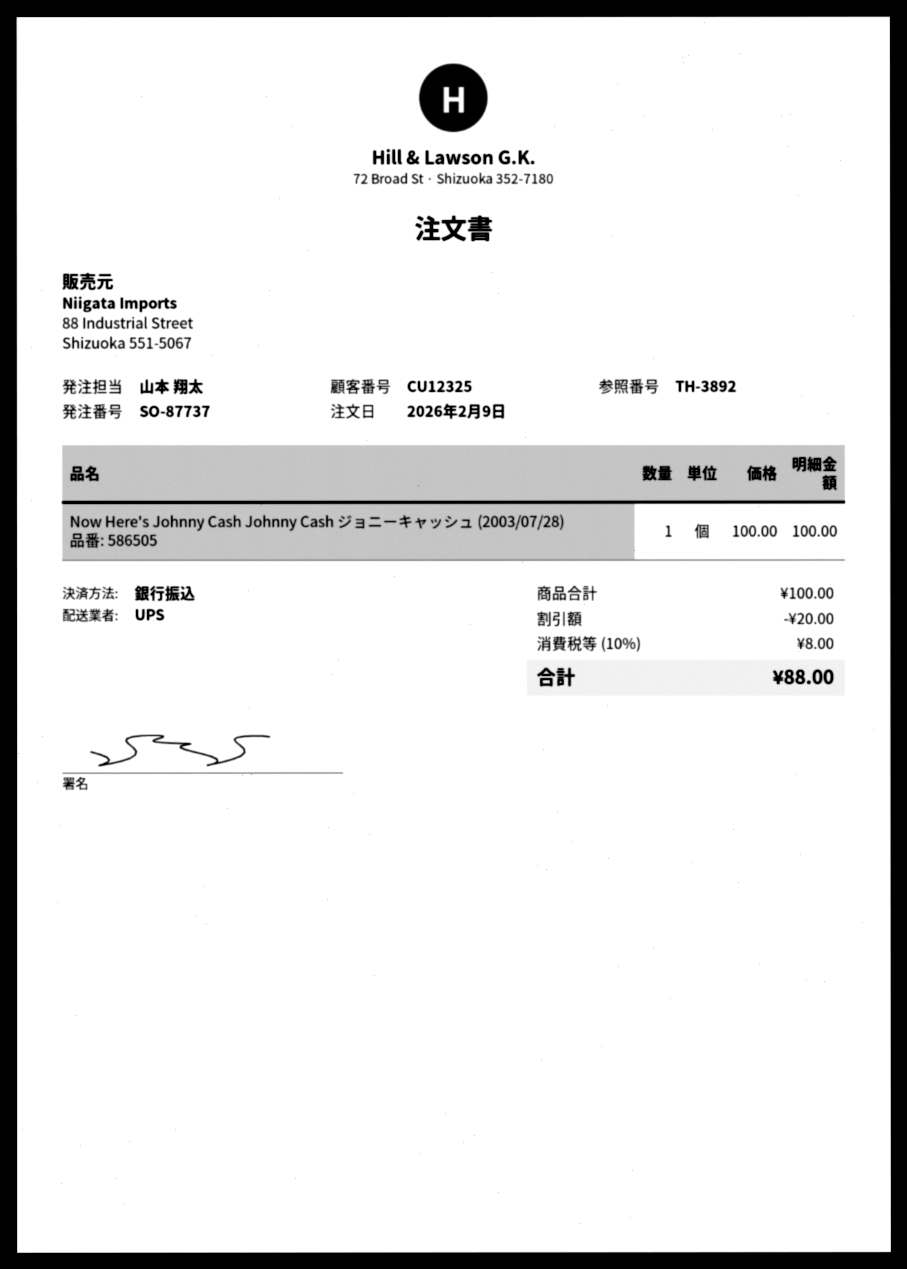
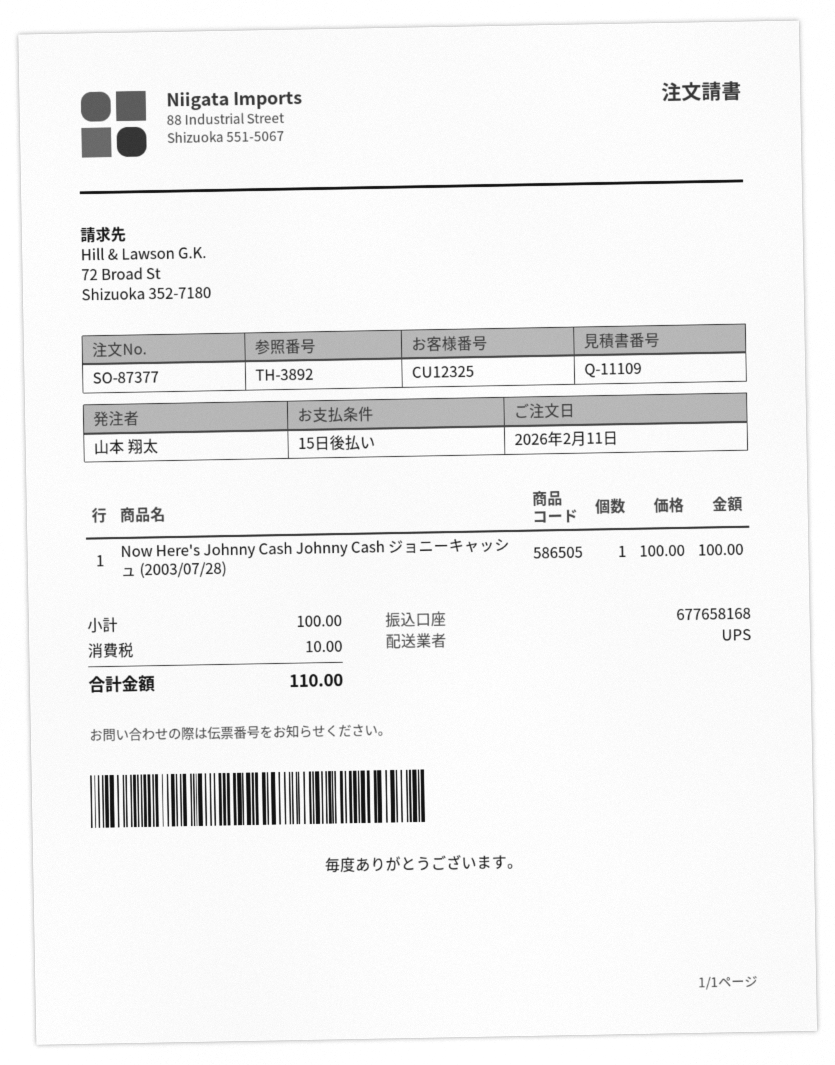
order number: SO-87737 -> SO-87377
order date: 2026-02-09 -> 2026-02-11
discount: 20.00 -> none
tax: 8.00 -> 10.00
total: 88.00 -> 110.00

